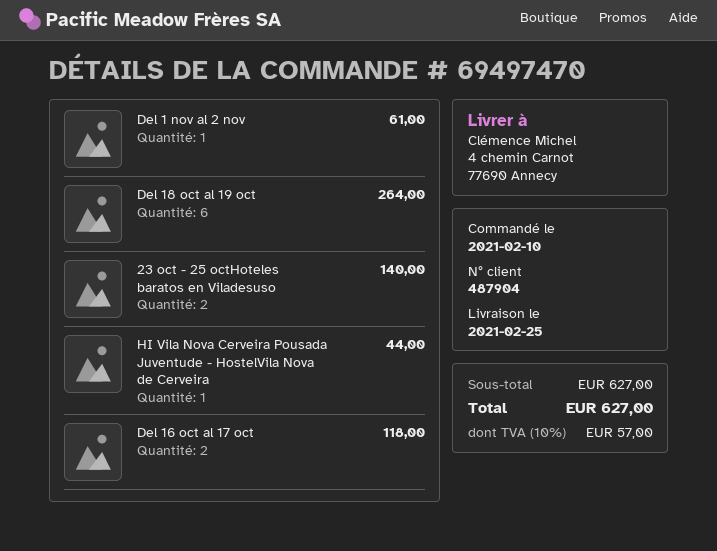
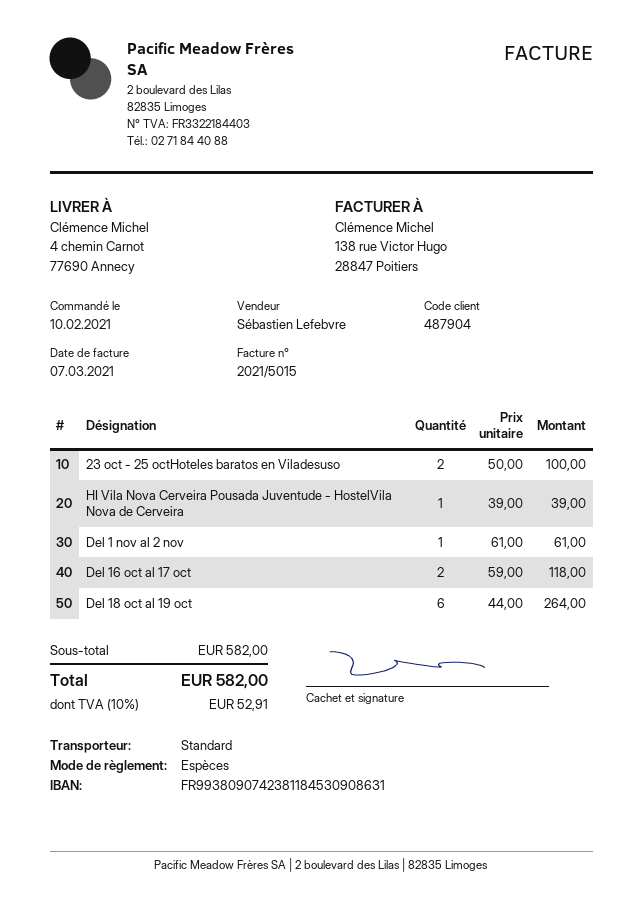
23 oct - 25 octHoteles baratos en Viladesuso: 2 for 140.00 -> 2 for 100.00
HI Vila Nova Cerveira Pousada Juventude - HostelVila Nova de Cerveira: 1 for 44.00 -> 1 for 39.00
subtotal: 627.00 -> 582.00
tax: 10% = 57.00 -> 10% = 52.91
total: 627.00 -> 582.00

